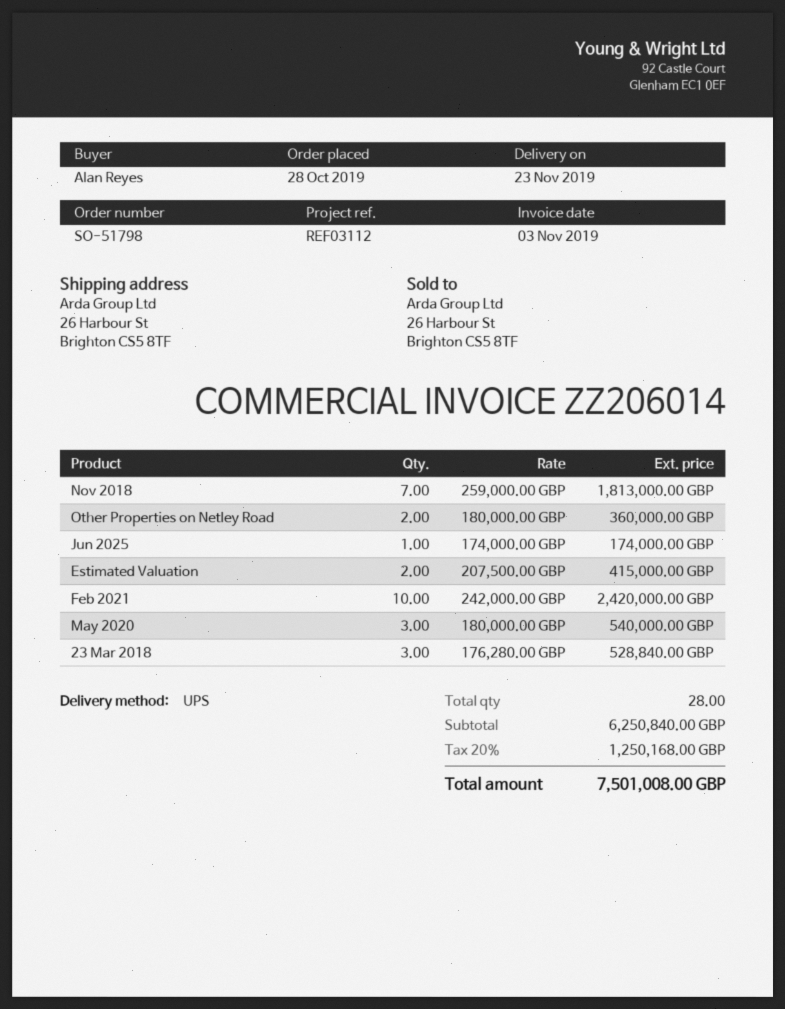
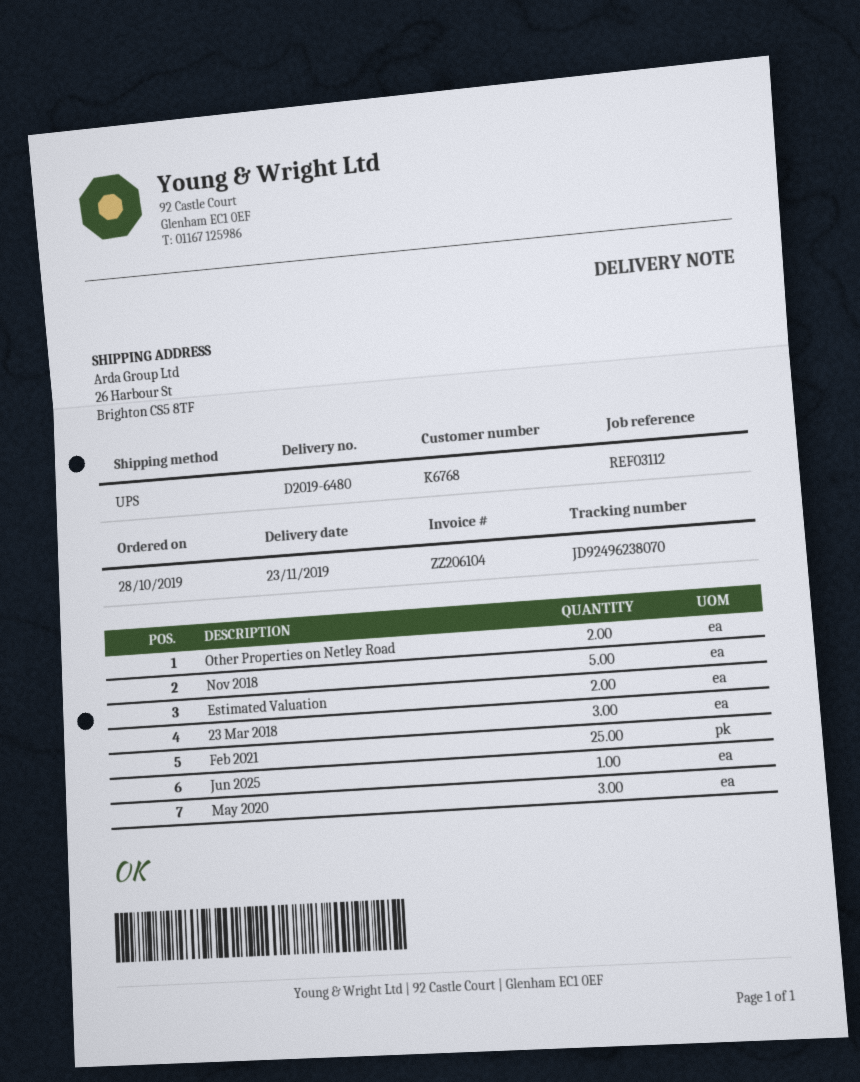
invoice number: ZZ206014 -> ZZ206104
Nov 2018: 7 -> 5
Feb 2021: 10 -> 25

